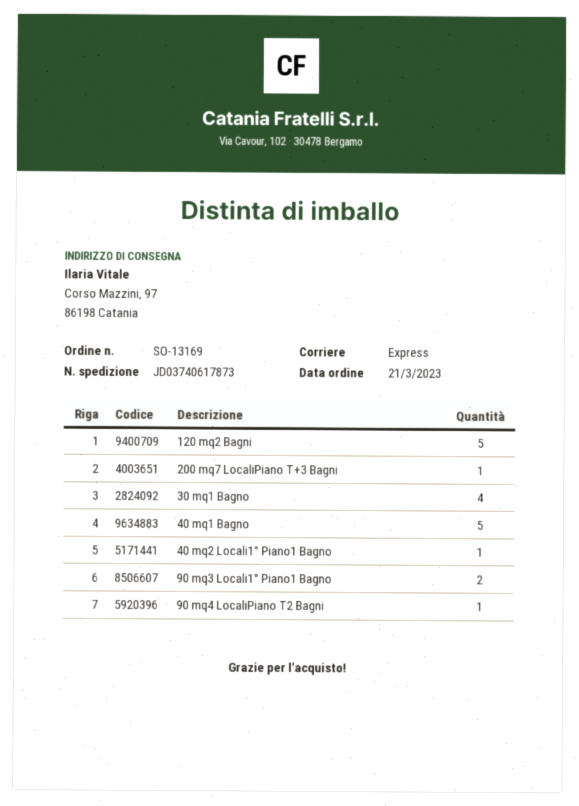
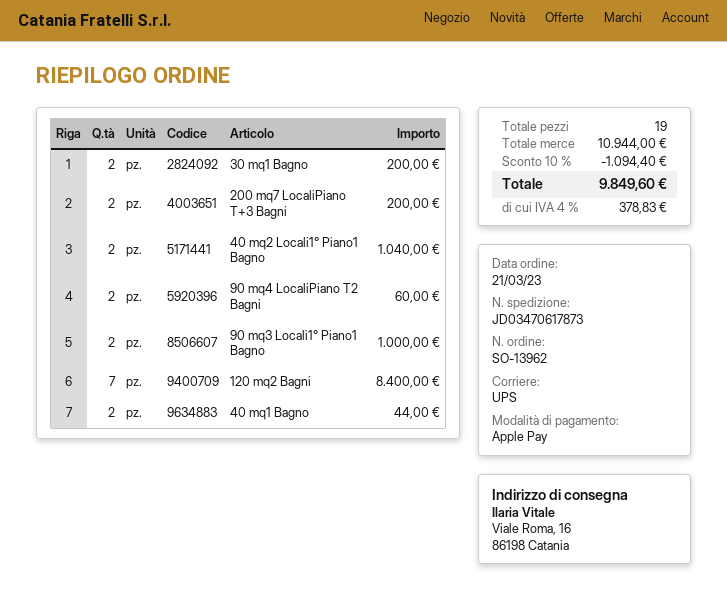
order number: SO-13169 -> SO-13962
shipping method: express -> UPS
tracking number: JD03740617873 -> JD03470617873
ship to: Corso Mazzini, 97, 86198 Catania -> Viale Roma, 16, 86198 Catania
120 mq2 Bagni: 5 -> 7
200 mq7 LocaliPiano T+3 Bagni: 1 -> 2
30 mq1 Bagno: 4 -> 2
40 mq1 Bagno: 5 -> 2
40 mq2 Locali1° Piano1 Bagno: 1 -> 2
90 mq4 LocaliPiano T2 Bagni: 1 -> 2

